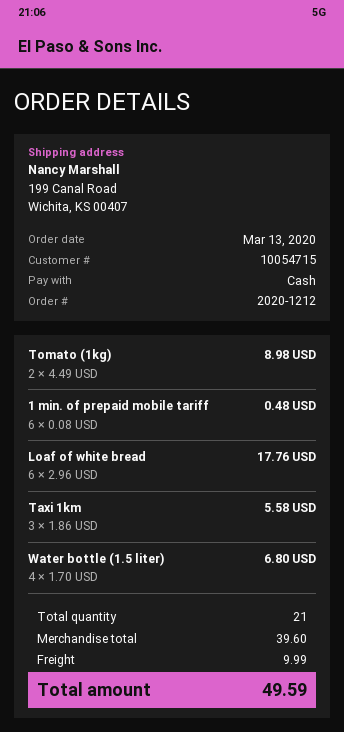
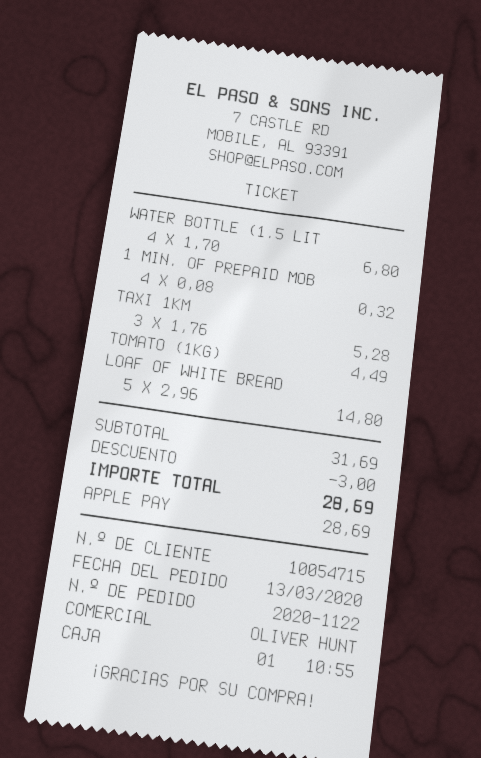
order number: 2020-1212 -> 2020-1122
payment method: cash -> Apple Pay
Tomato (1kg): 2 x 4.49 = 8.98 -> 1 x 4.49 = 4.49
1 min. of prepaid mobile tariff: 6 x 0.08 = 0.48 -> 4 x 0.08 = 0.32
Loaf of white bread: 6 x 2.96 = 17.76 -> 5 x 2.96 = 14.80
Taxi 1km: 3 x 1.86 = 5.58 -> 3 x 1.76 = 5.28
subtotal: 39.60 -> 31.69
discount: none -> 3.00
shipping: 9.99 -> none
total: 49.59 -> 28.69

